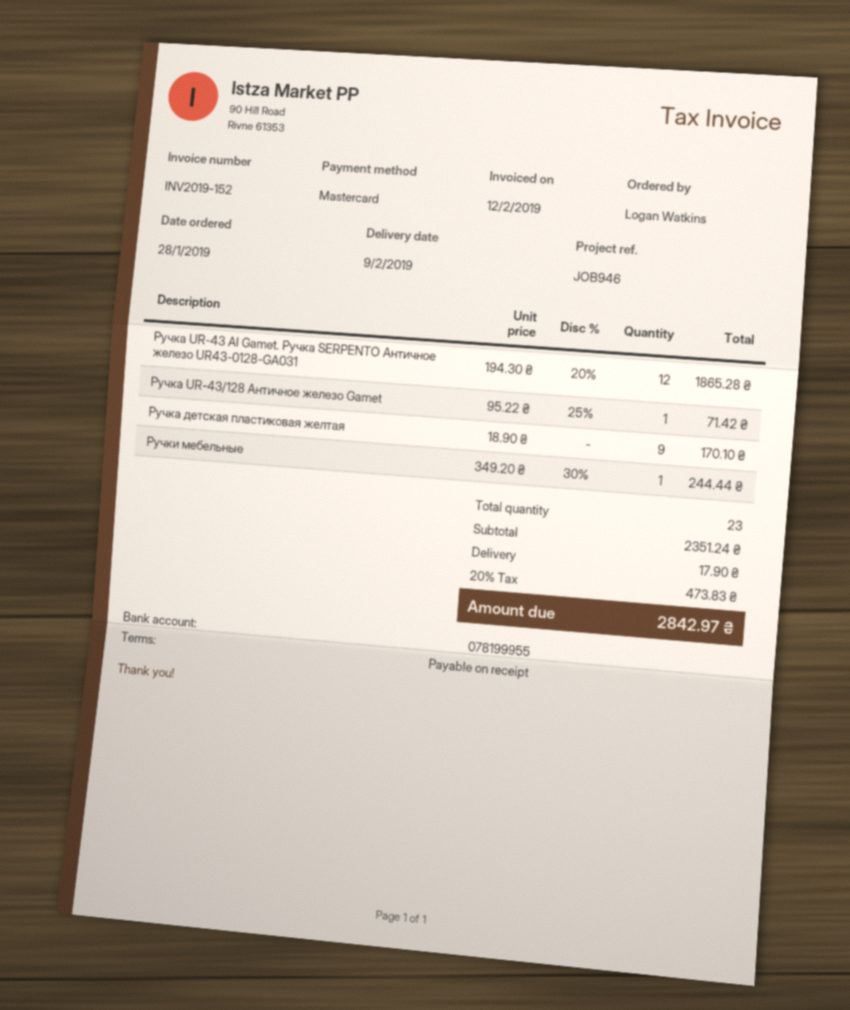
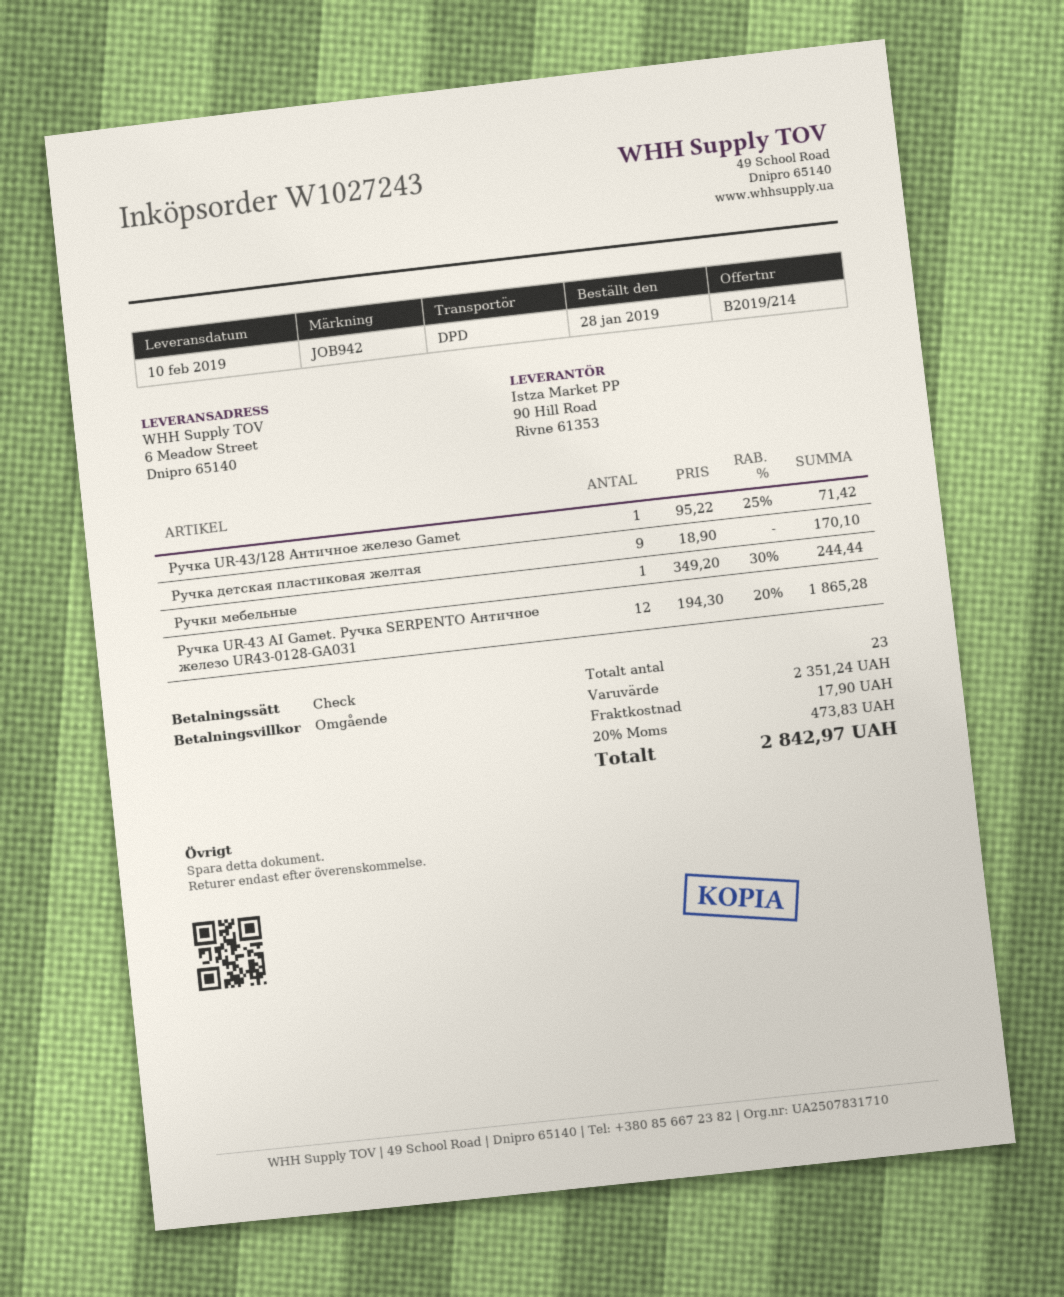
delivery date: 2019-02-09 -> 2019-02-10
reference: JOB946 -> JOB942
payment method: Mastercard -> cheque

